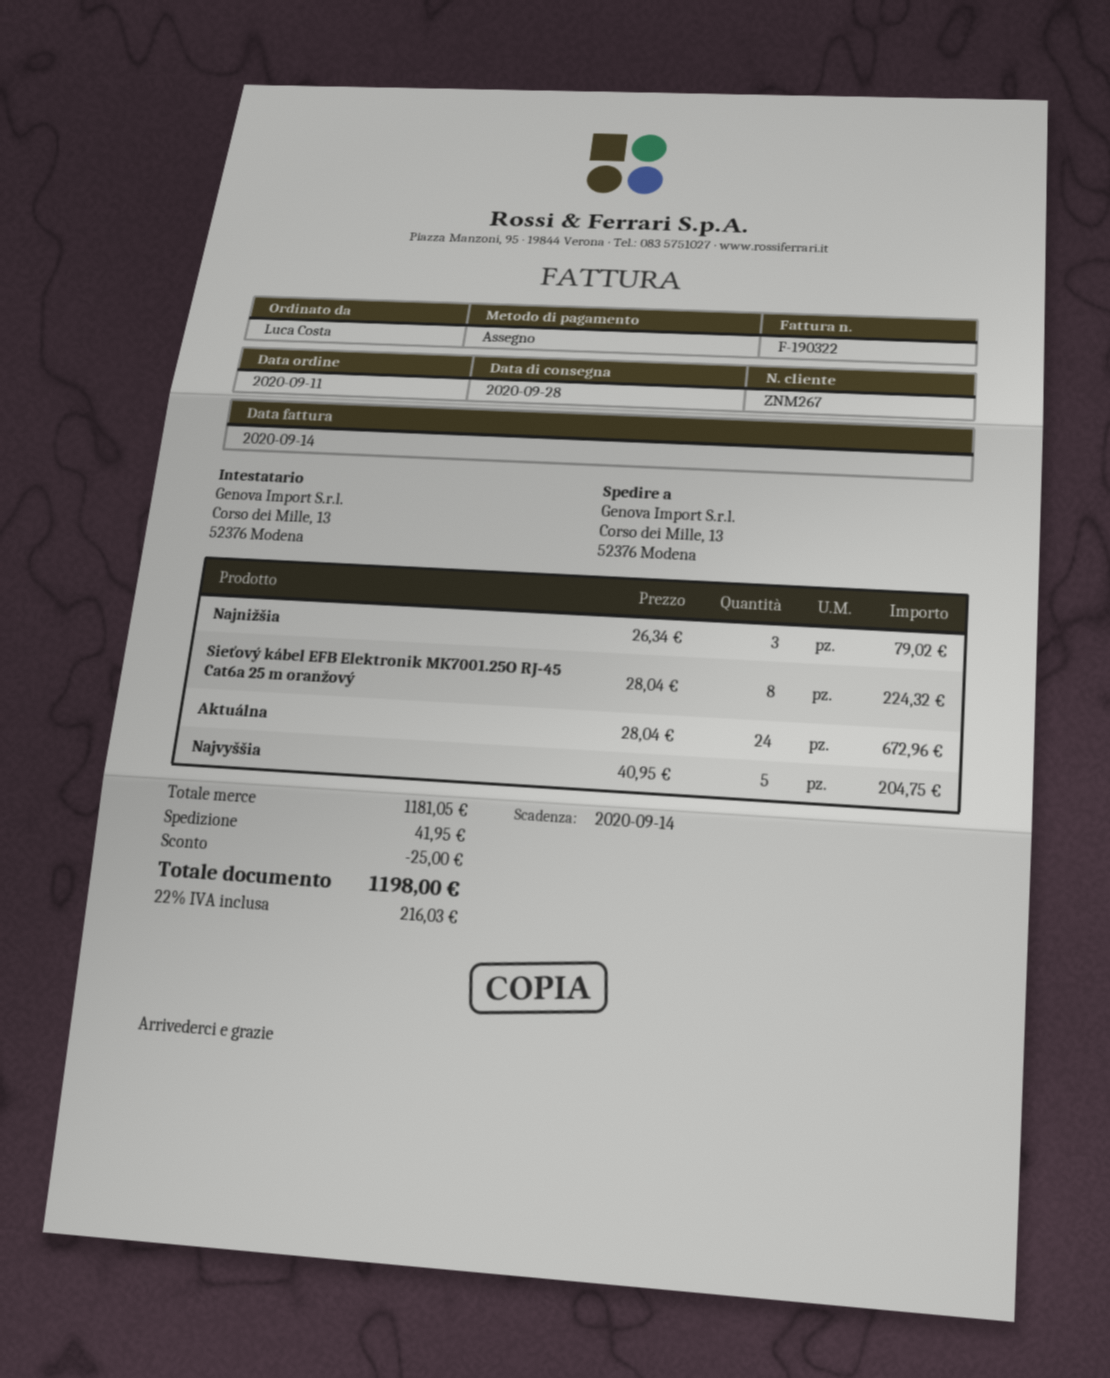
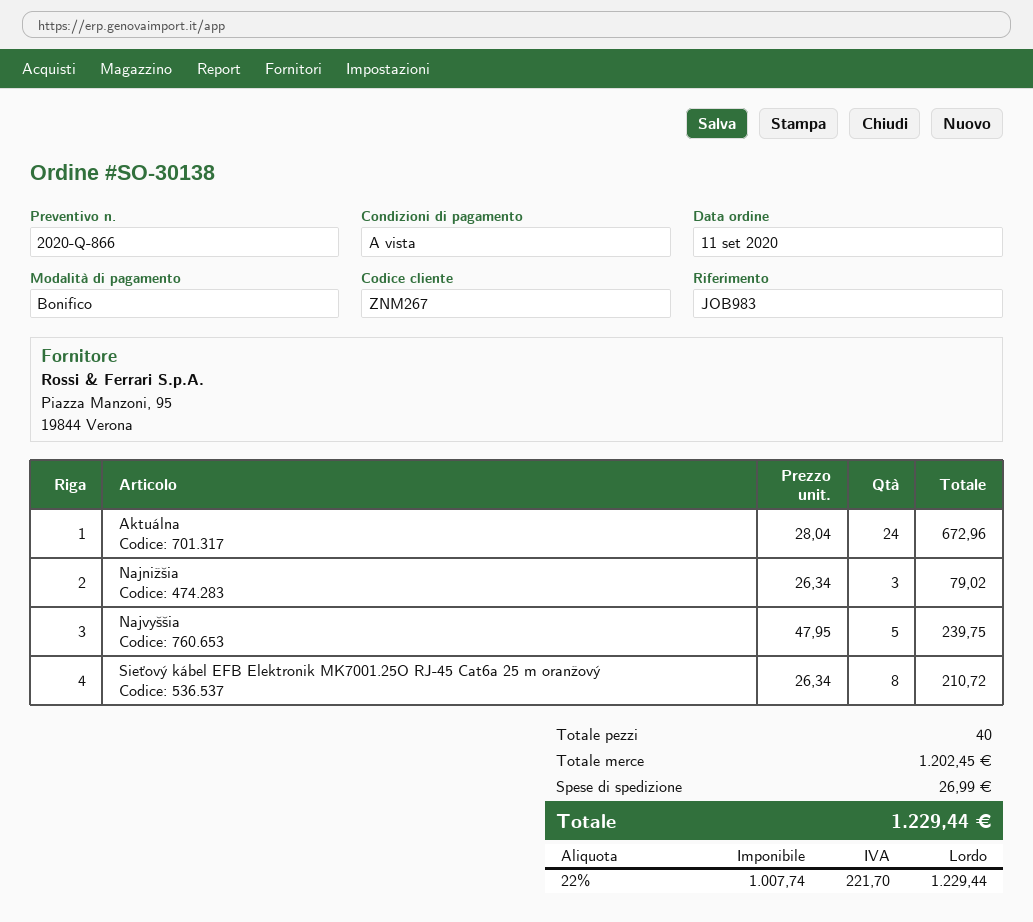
payment method: cheque -> bank transfer
Sieťový kábel EFB Elektronik MK7001.25O RJ-45 Cat6a 25 m oranžový: 8 x 28.04 = 224.32 -> 8 x 26.34 = 210.72
Najvyššia: 5 x 40.95 = 204.75 -> 5 x 47.95 = 239.75
subtotal: 1181.05 -> 1202.45
discount: 25.00 -> none
shipping: 41.95 -> 26.99
tax: 22% = 216.03 -> 22% = 221.70
total: 1198.00 -> 1229.44

